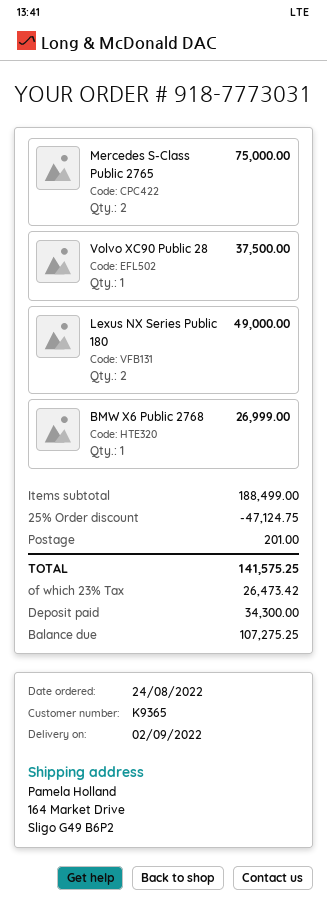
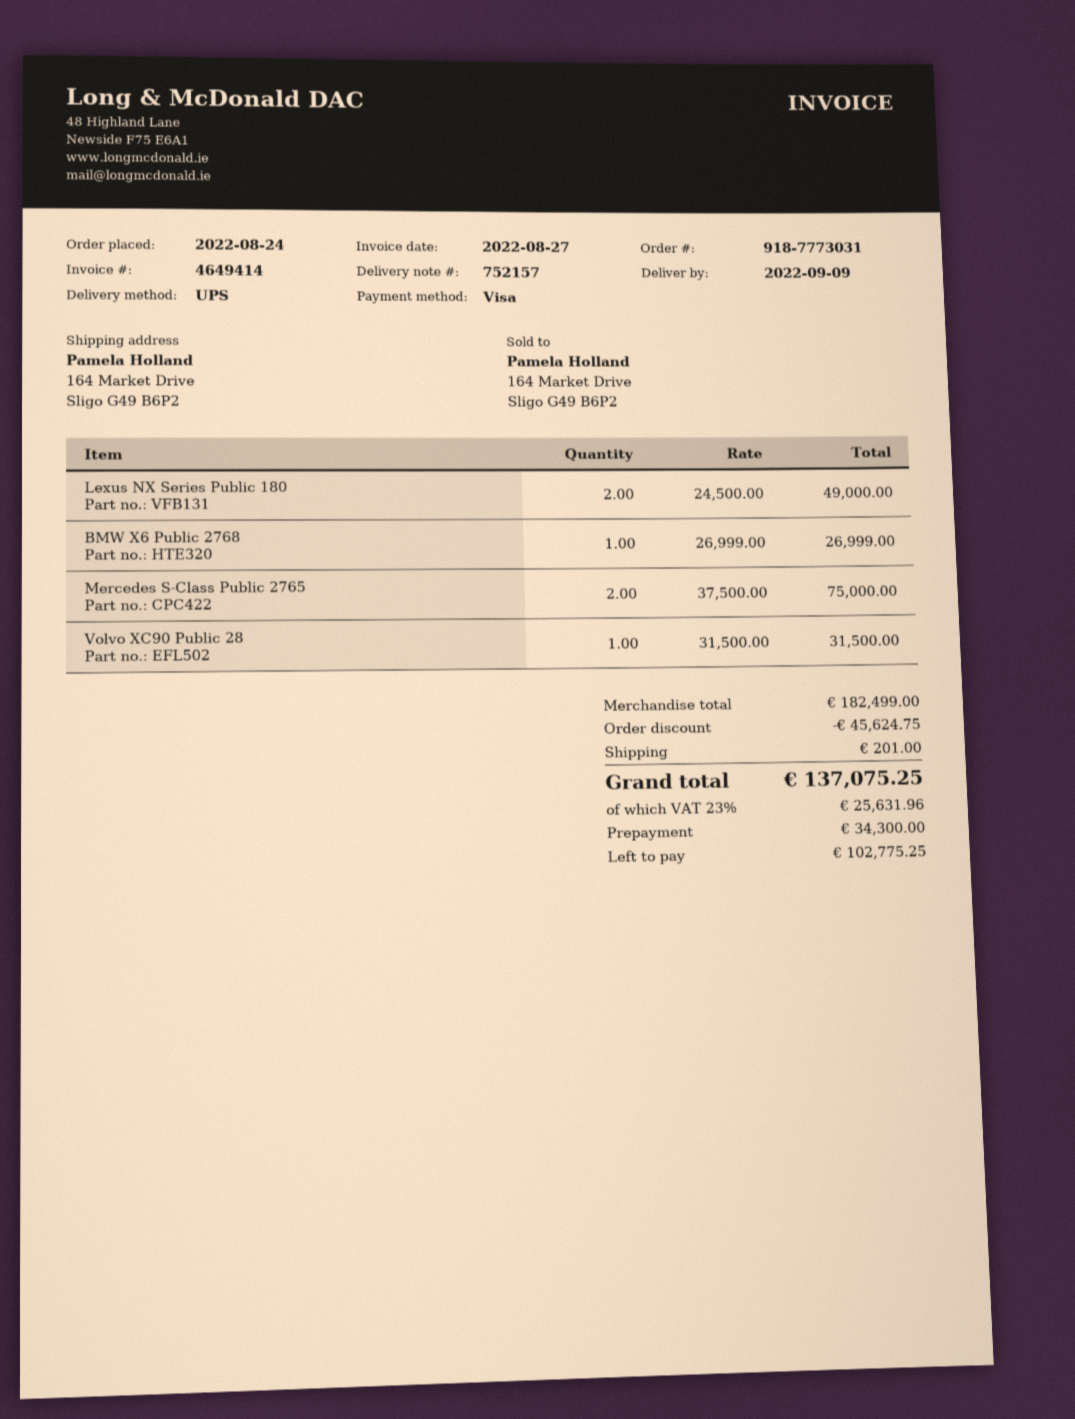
delivery date: 2022-09-02 -> 2022-09-09
Volvo XC90 Public 28: 1 for 37500.00 -> 1 for 31500.00
subtotal: 188499.00 -> 182499.00
discount: 47124.75 -> 45624.75
tax: 23% = 26473.42 -> 23% = 25631.96
total: 141575.25 -> 137075.25
balance: 107275.25 -> 102775.25

